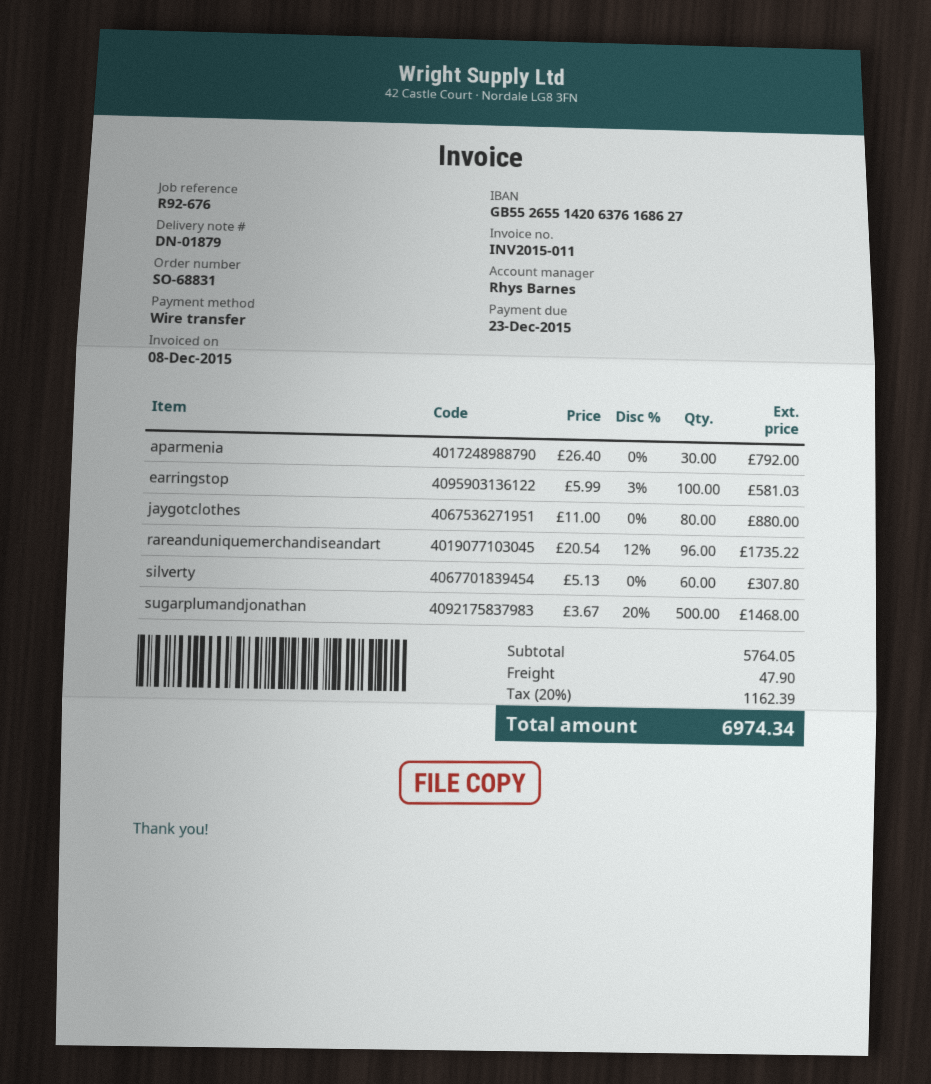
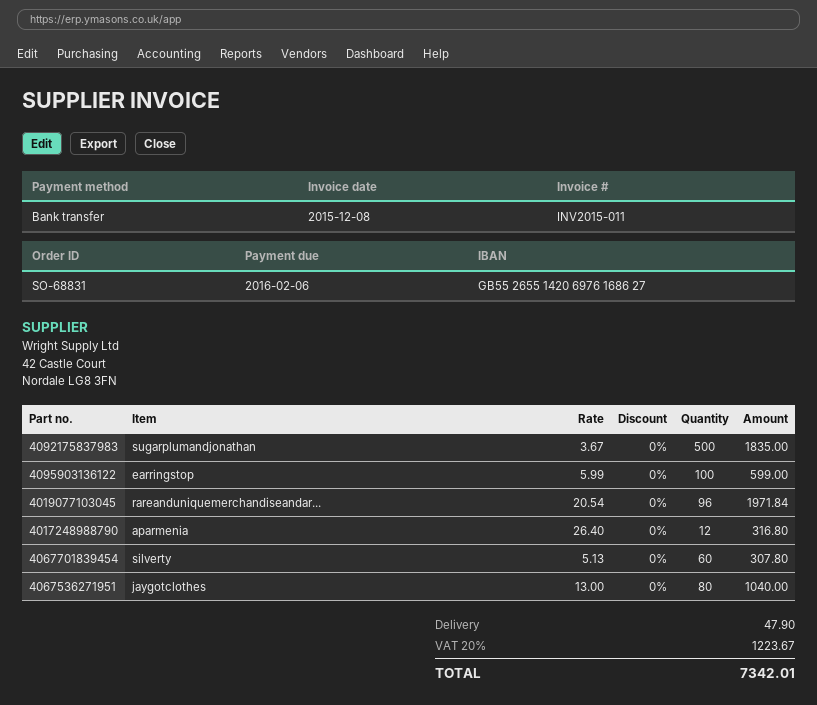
due date: 2015-12-23 -> 2016-02-06
bank account: GB55265514206376168627 -> GB55265514206976168627
aparmenia: 30 x 26.40 = 792.00 -> 12 x 26.40 = 316.80
earringstop: 100 x 5.99 - 3% = 581.03 -> 100 x 5.99 = 599.00
jaygotclothes: 80 x 11.00 = 880.00 -> 80 x 13.00 = 1040.00
rareanduniquemerchandiseandart: 96 x 20.54 - 12% = 1735.22 -> 96 x 20.54 = 1971.84
sugarplumandjonathan: 500 x 3.67 - 20% = 1468.00 -> 500 x 3.67 = 1835.00
tax: 20% = 1162.39 -> 20% = 1223.67
total: 6974.34 -> 7342.01

